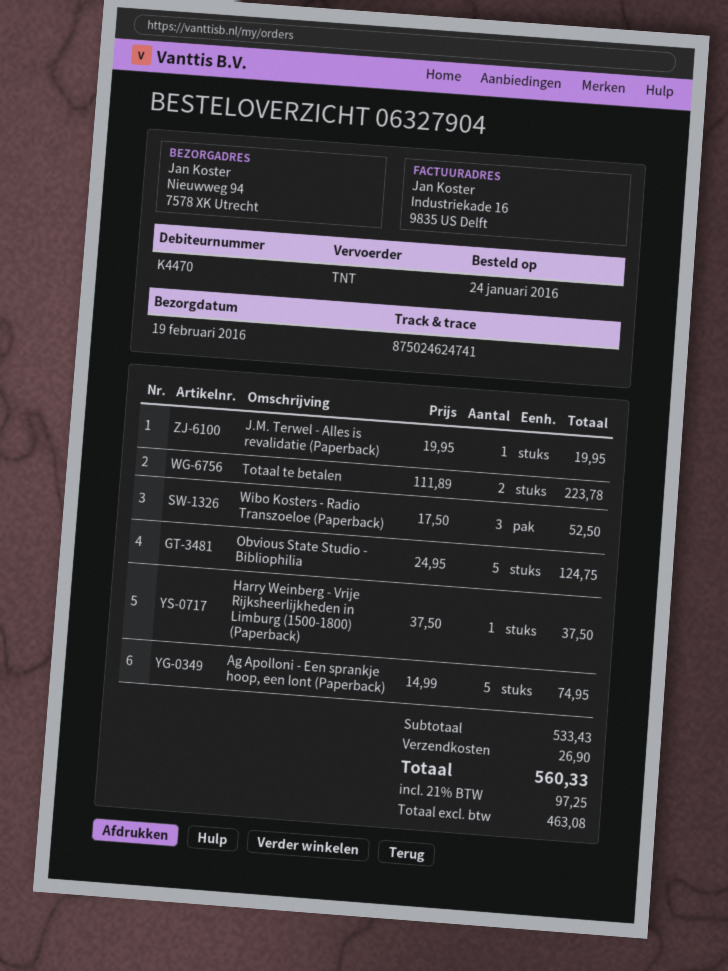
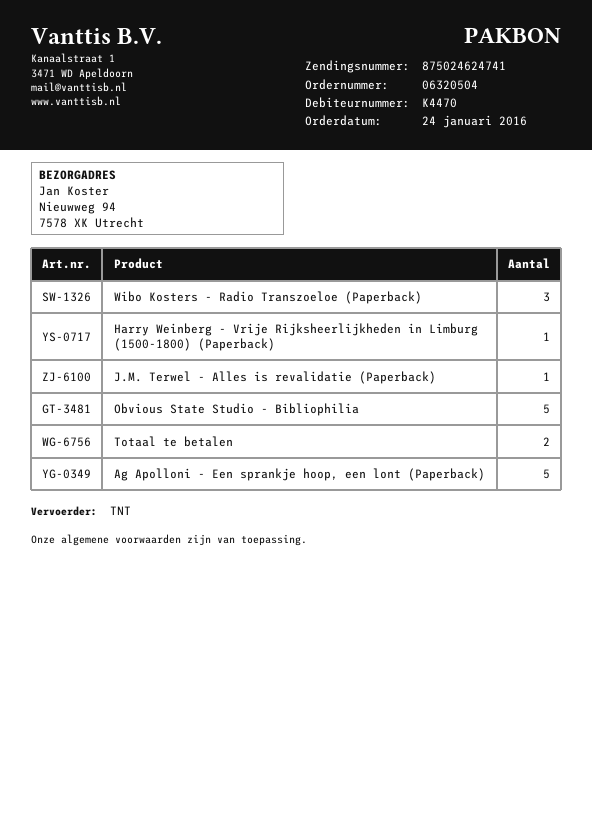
order number: 06327904 -> 06320504

